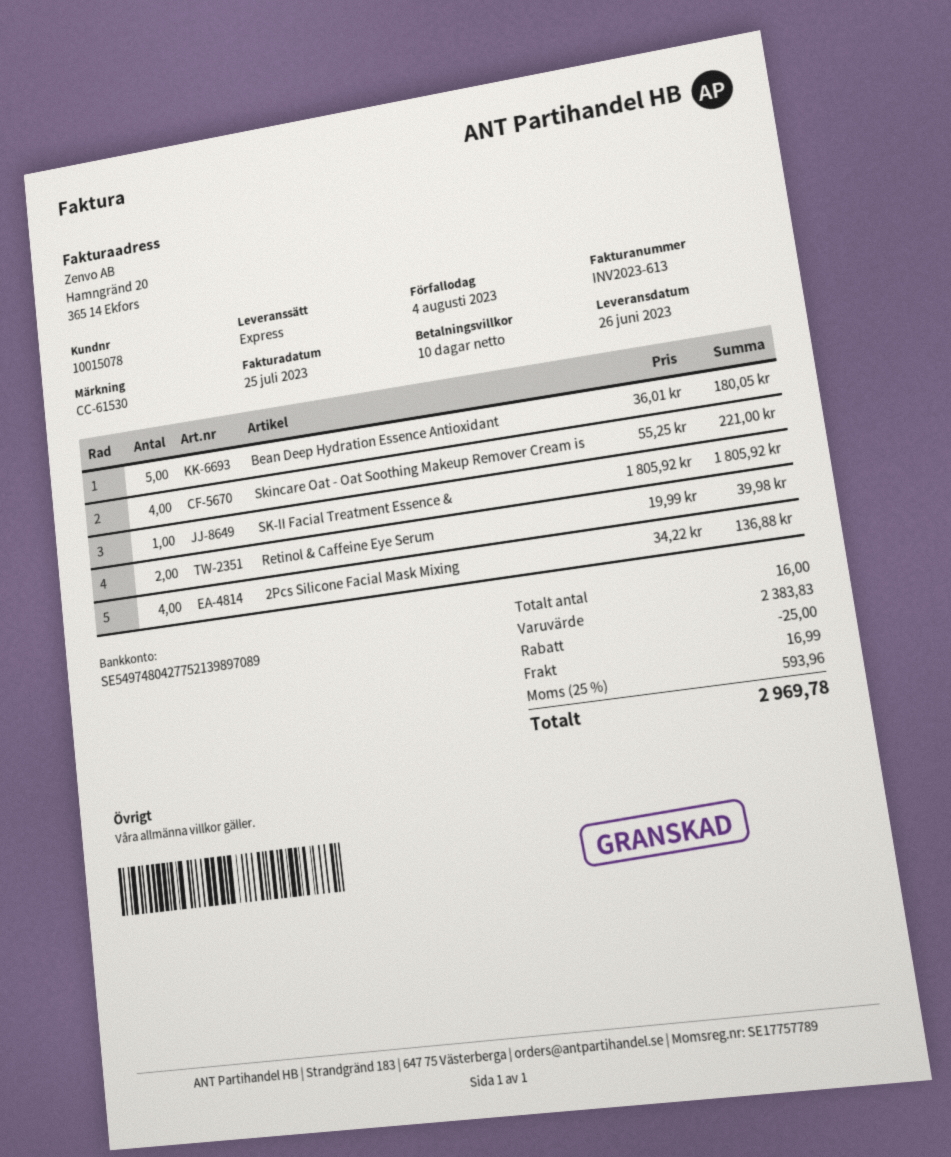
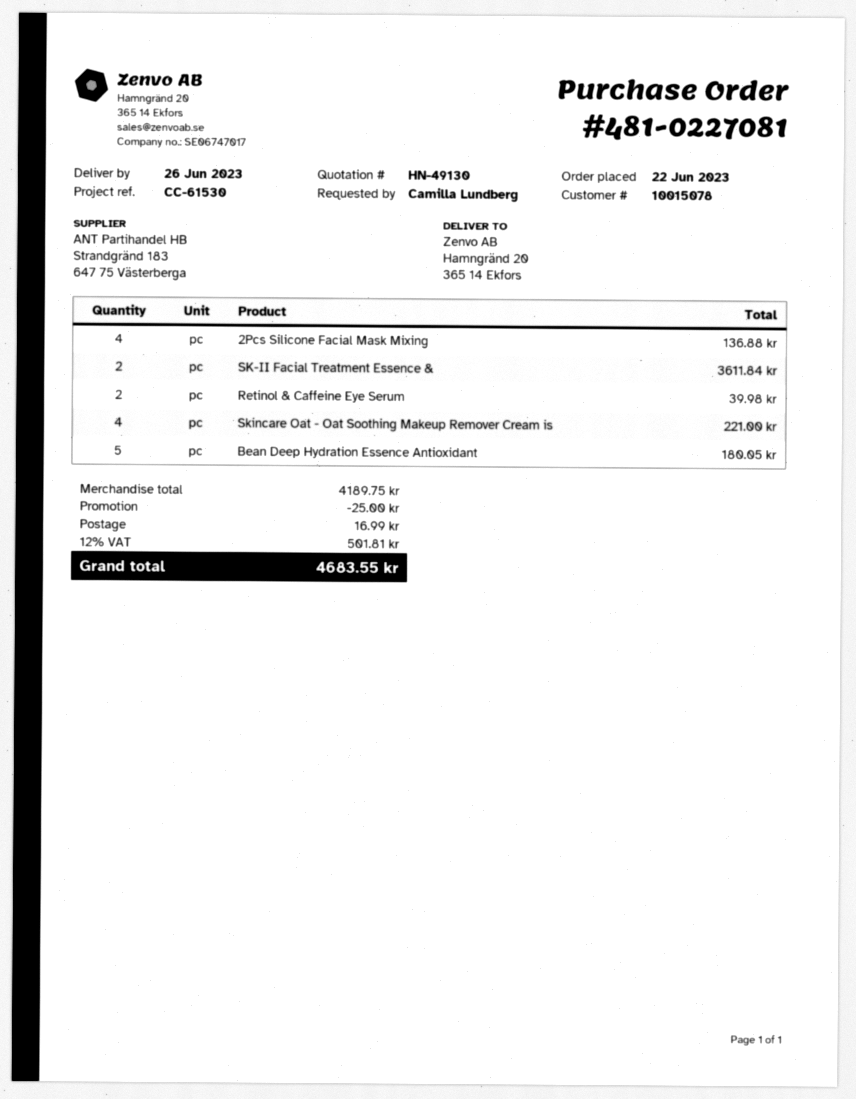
SK-II Facial Treatment Essence &: 1 for 1805.92 -> 2 for 3611.84
subtotal: 2383.83 -> 4189.75
tax: 25% = 593.96 -> 12% = 501.81
total: 2969.78 -> 4683.55

